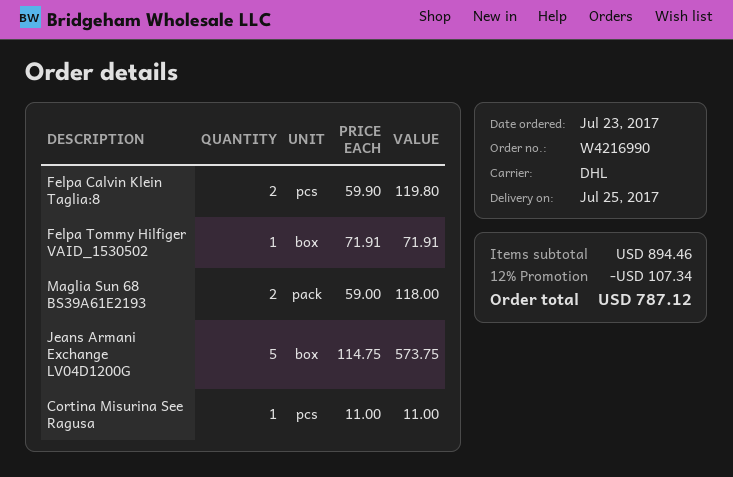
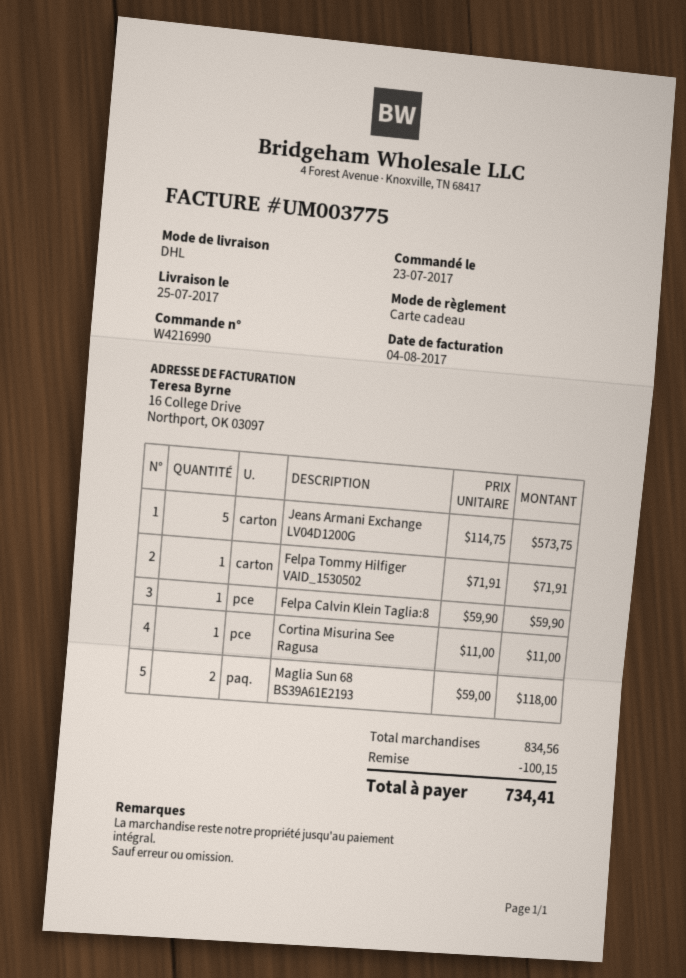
Felpa Calvin Klein Taglia:8: 2 x 59.90 = 119.80 -> 1 x 59.90 = 59.90
subtotal: 894.46 -> 834.56
discount: 107.34 -> 100.15
total: 787.12 -> 734.41

